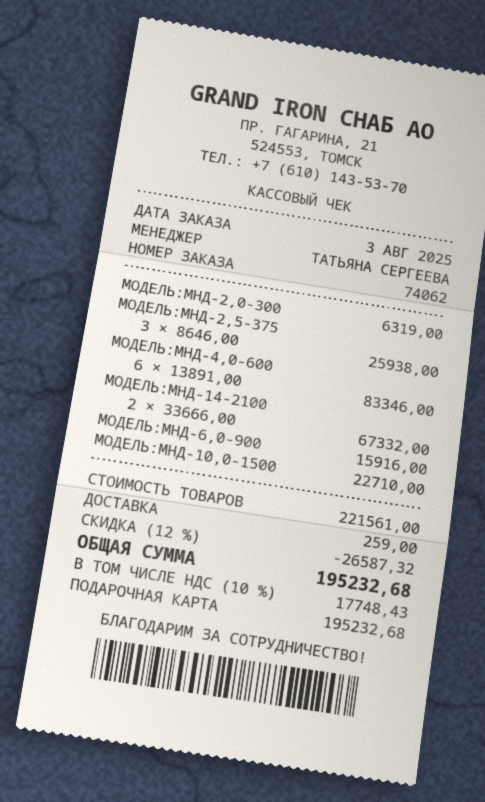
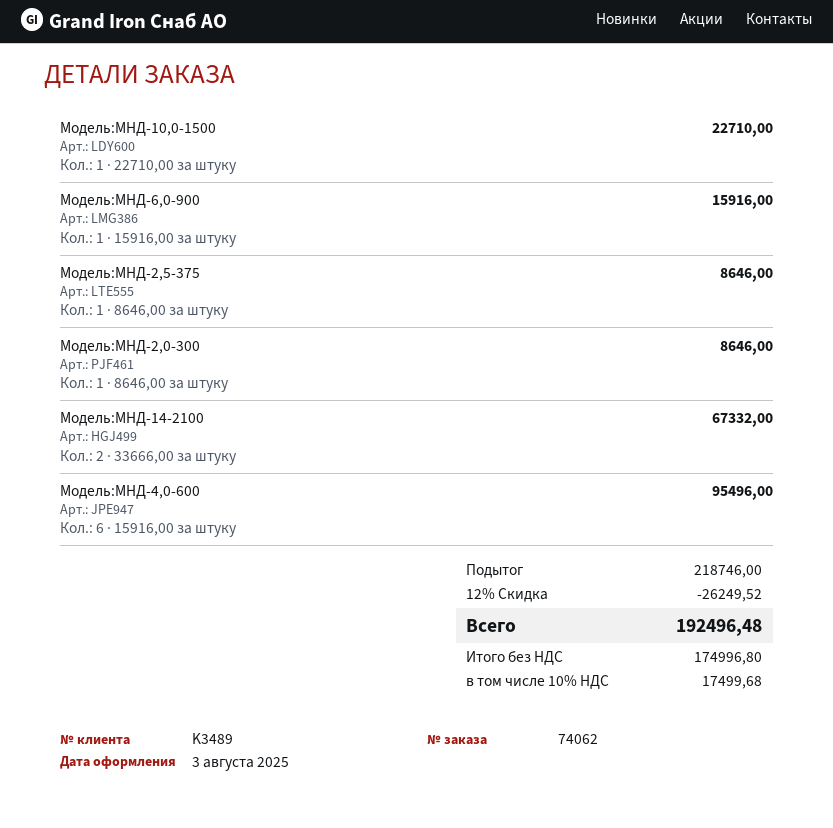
МОДЕЛЬ:МНД-2,0-300: 1 x 6319.00 = 6319.00 -> 1 x 8646.00 = 8646.00
МОДЕЛЬ:МНД-2,5-375: 3 x 8646.00 = 25938.00 -> 1 x 8646.00 = 8646.00
МОДЕЛЬ:МНД-4,0-600: 6 x 13891.00 = 83346.00 -> 6 x 15916.00 = 95496.00
subtotal: 221561.00 -> 218746.00
discount: 12% = 26587.32 -> 12% = 26249.52
shipping: 259.00 -> none
tax: 10% = 17748.43 -> 10% = 17499.68
total: 195232.68 -> 192496.48

